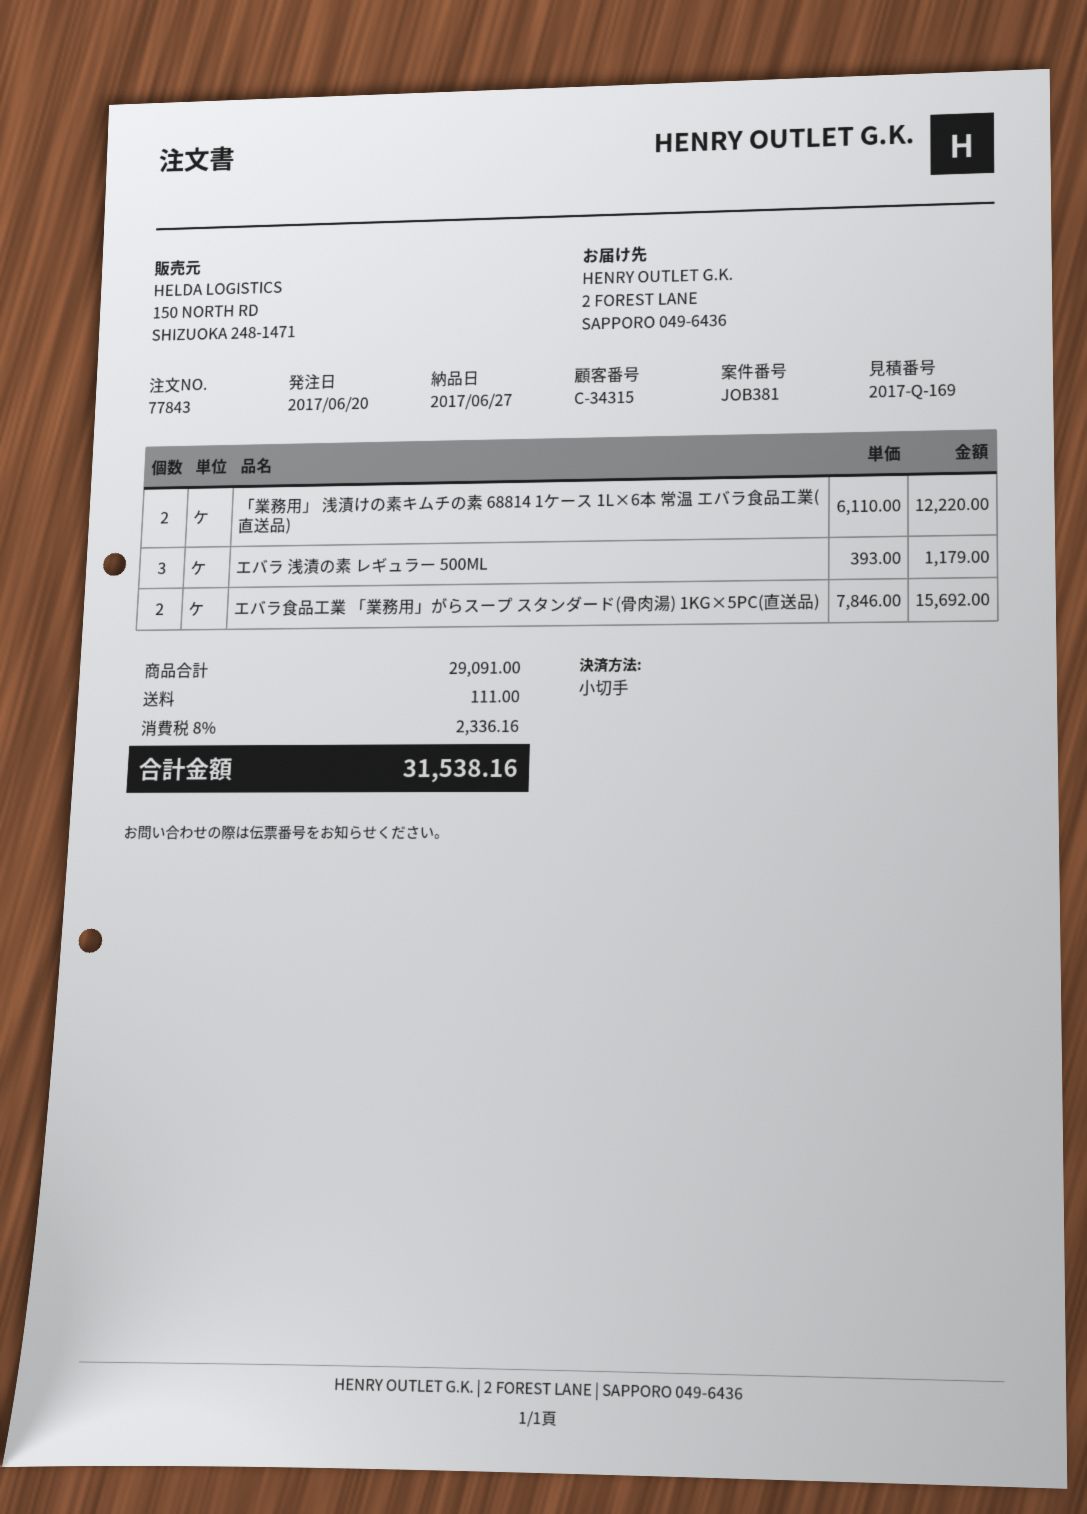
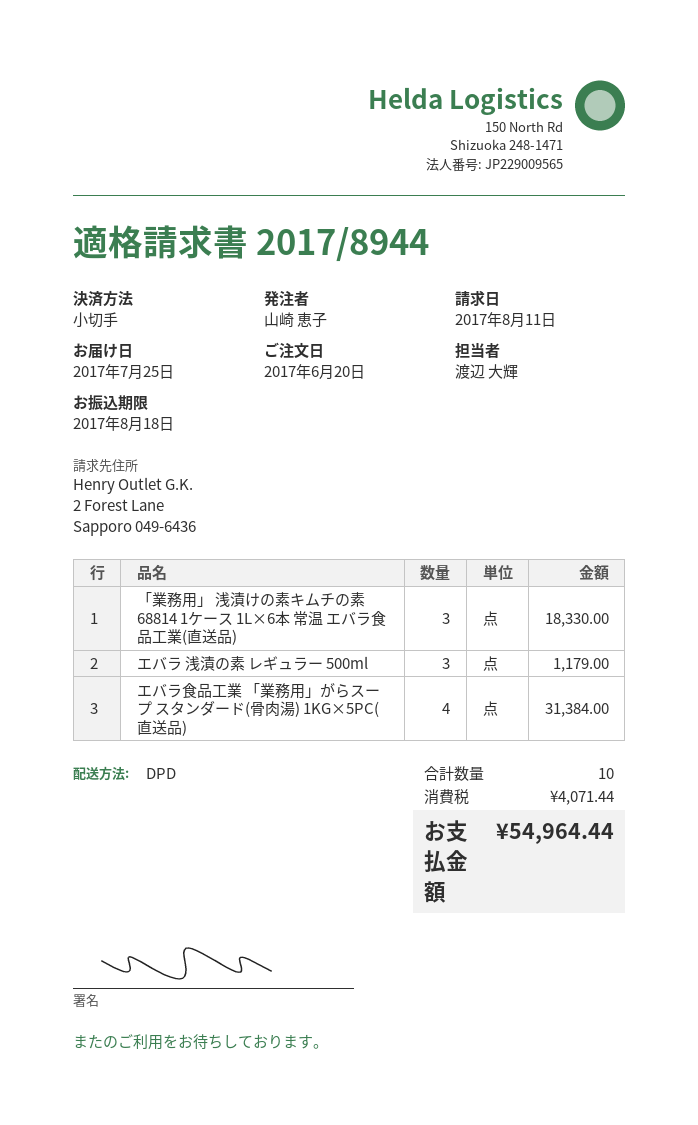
delivery date: 2017-06-27 -> 2017-07-25
「業務用」 浅漬けの素キムチの素 68814 1ケース 1L×6本 常温 エバラ食品工業(直送品): 2 for 12220.00 -> 3 for 18330.00
エバラ食品工業 「業務用」がらスープ スタンダード(骨肉湯) 1KG×5PC(直送品): 2 for 15692.00 -> 4 for 31384.00
shipping: 111.00 -> none
tax: 2336.16 -> 4071.44
total: 31538.16 -> 54964.44

